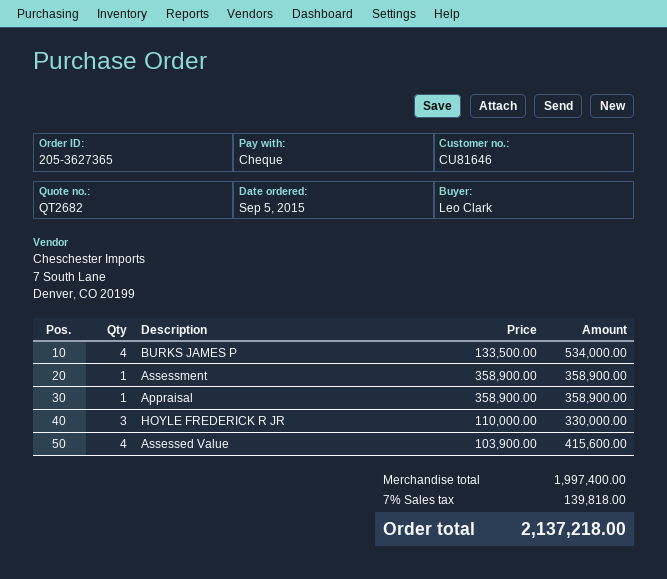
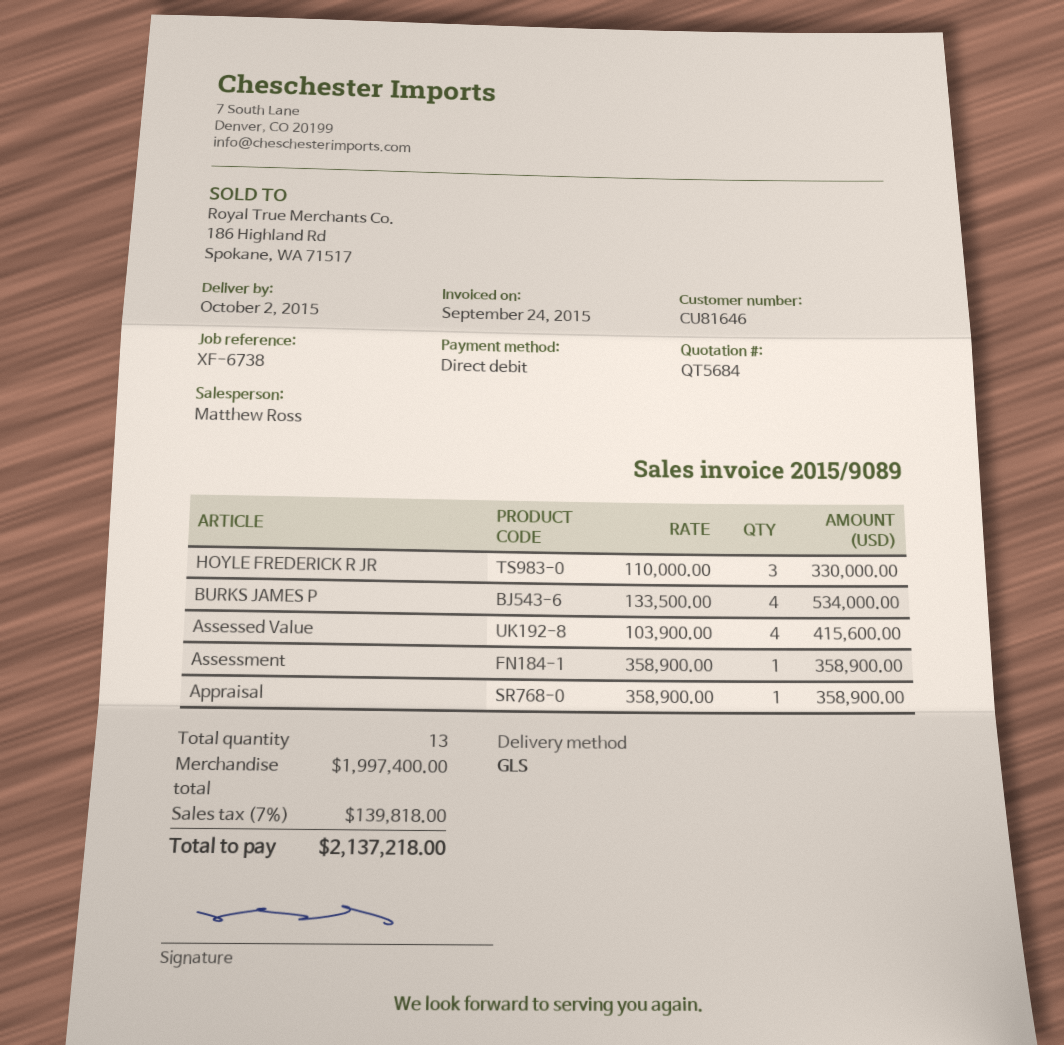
quote number: QT2682 -> QT5684
payment method: cheque -> direct debit

